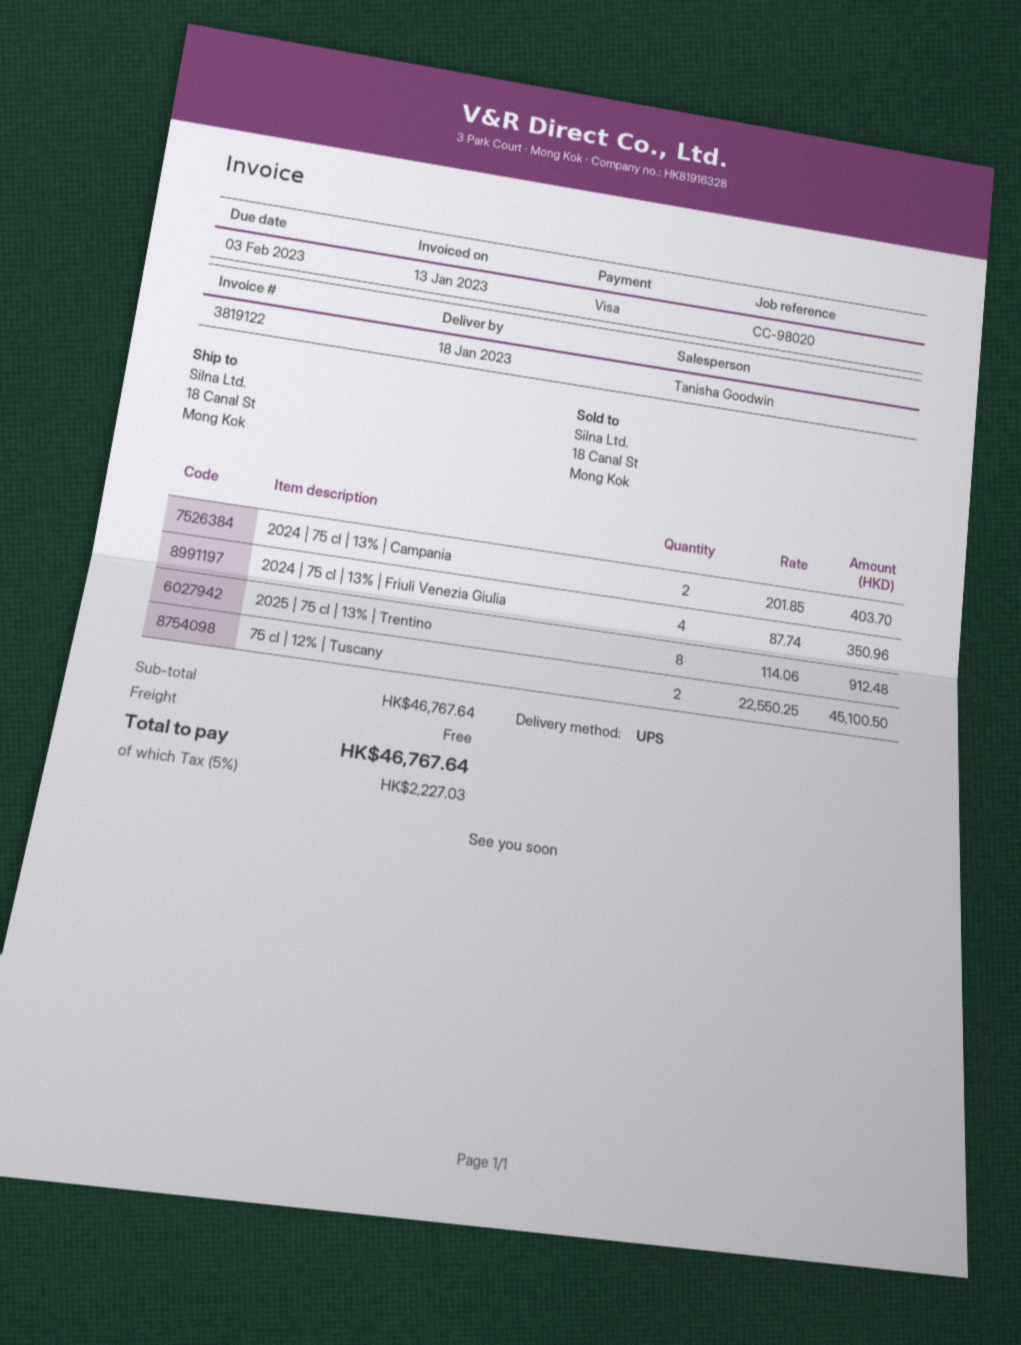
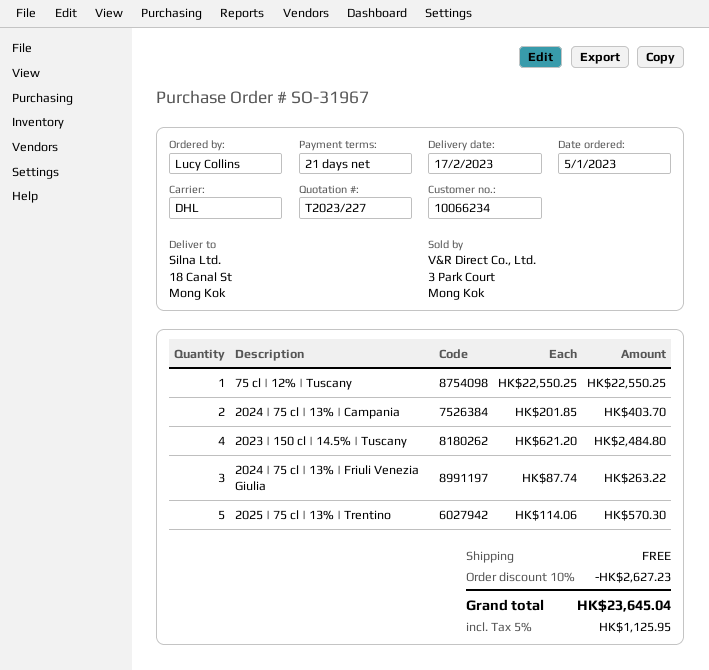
delivery date: 2023-01-18 -> 2023-02-17
shipping method: UPS -> DHL
2024 | 75 cl | 13% | Friuli Venezia Giulia: 4 x 87.74 = 350.96 -> 3 x 87.74 = 263.22
2025 | 75 cl | 13% | Trentino: 8 x 114.06 = 912.48 -> 5 x 114.06 = 570.30
75 cl | 12% | Tuscany: 2 x 22550.25 = 45100.50 -> 1 x 22550.25 = 22550.25
2023 | 150 cl | 14.5% | Tuscany: none -> 4 x 621.20 = 2484.80
discount: none -> 10% = 2627.23
tax: 5% = 2227.03 -> 5% = 1125.95
total: 46767.64 -> 23645.04

